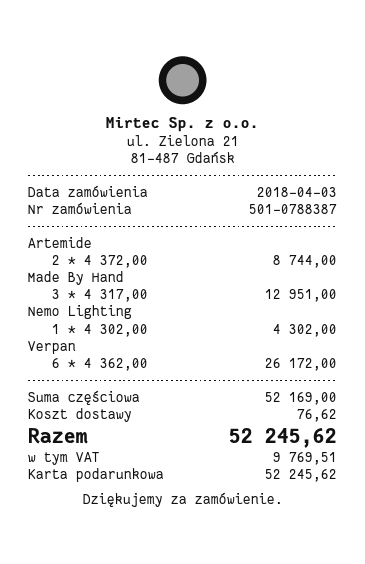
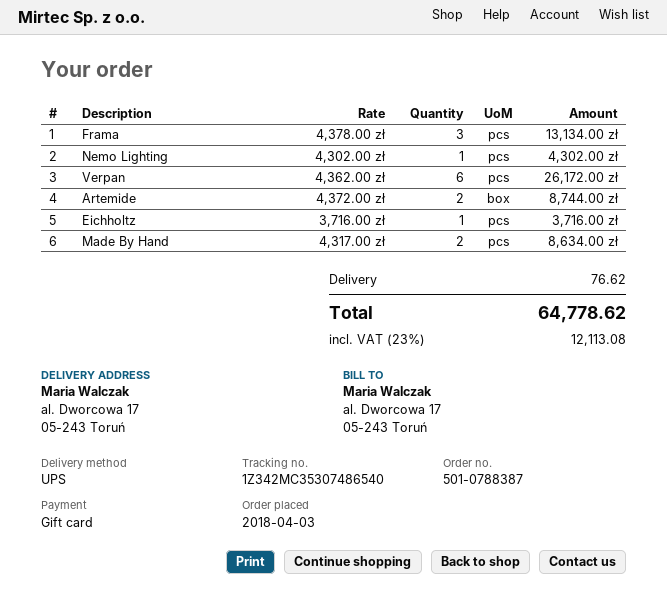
Made By Hand: 3 x 4317.00 = 12951.00 -> 2 x 4317.00 = 8634.00
Frama: none -> 3 x 4378.00 = 13134.00
Eichholtz: none -> 1 x 3716.00 = 3716.00
tax: 9769.51 -> 12113.08
total: 52245.62 -> 64778.62

